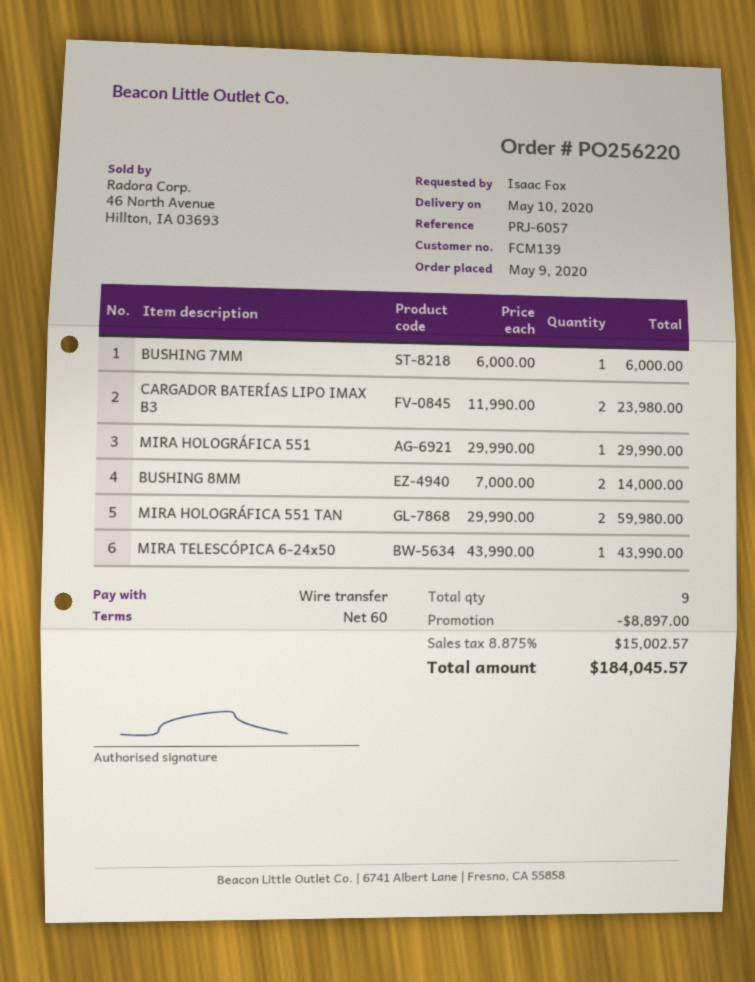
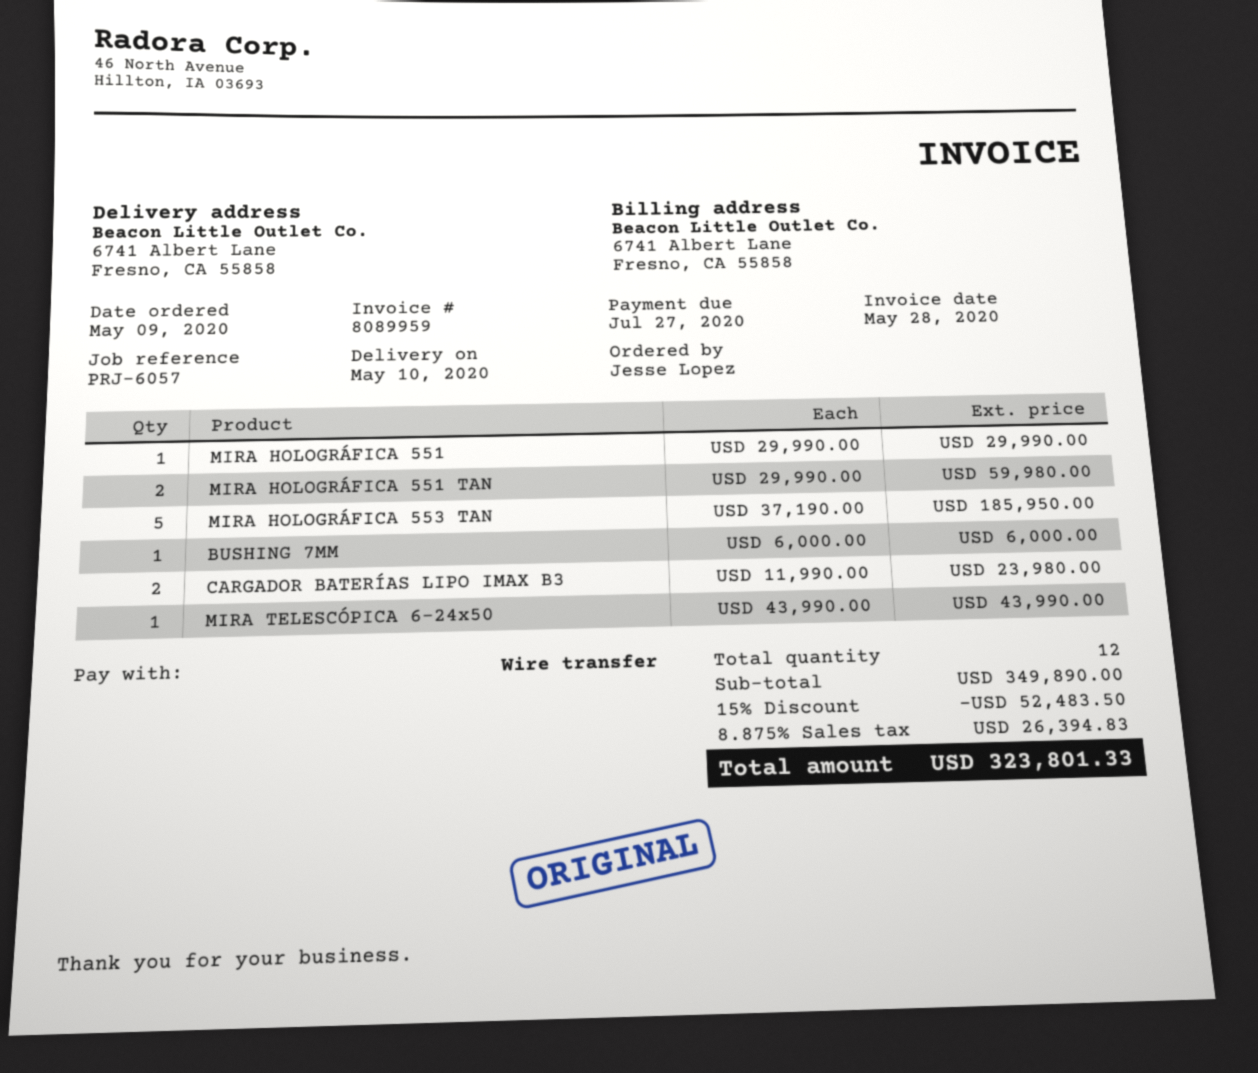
ordered by: Isaac Fox -> Jesse Lopez
BUSHING 8MM: 2 x 7000.00 = 14000.00 -> none
MIRA HOLOGRÁFICA 553 TAN: none -> 5 x 37190.00 = 185950.00
total quantity: 9 -> 12
discount: 8897.00 -> 52483.50
tax: 8.875% = 15002.57 -> 8.875% = 26394.83
total: 184045.57 -> 323801.33

